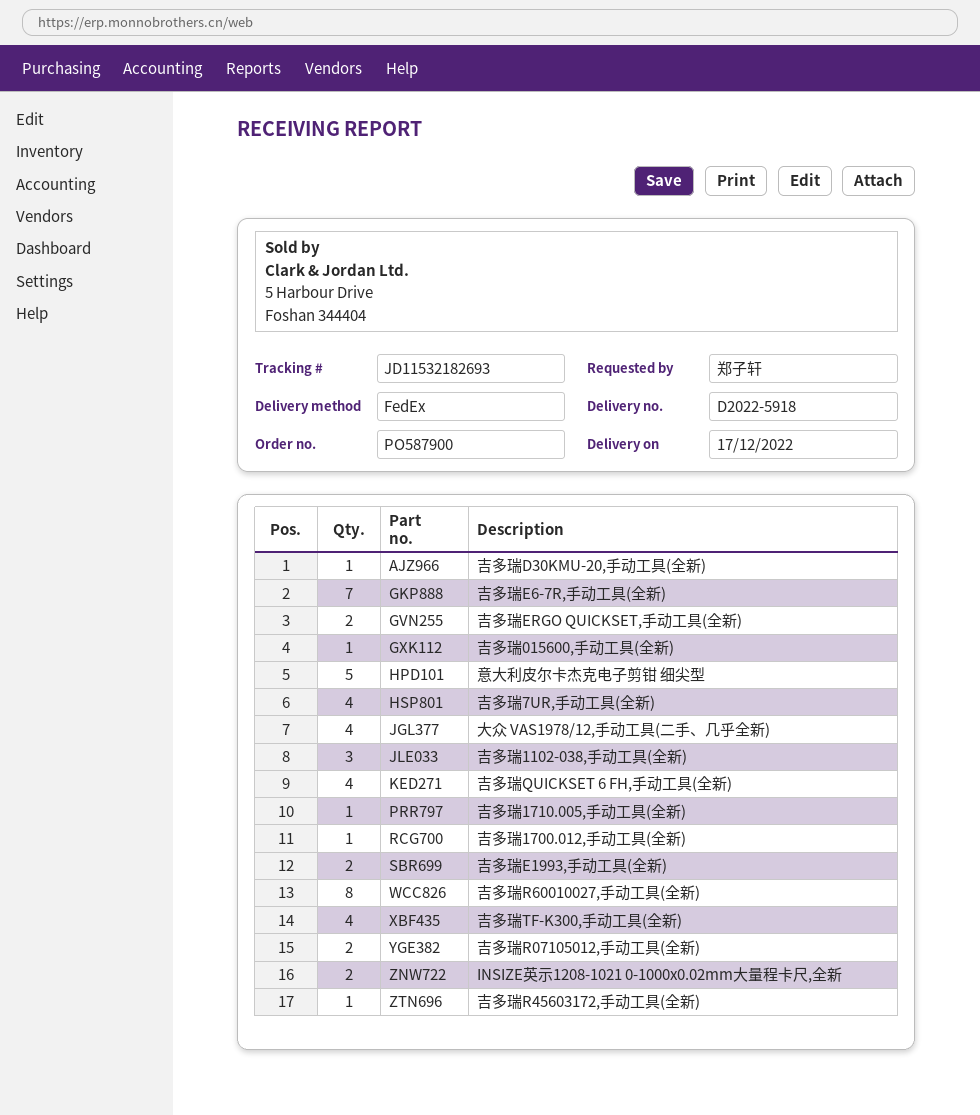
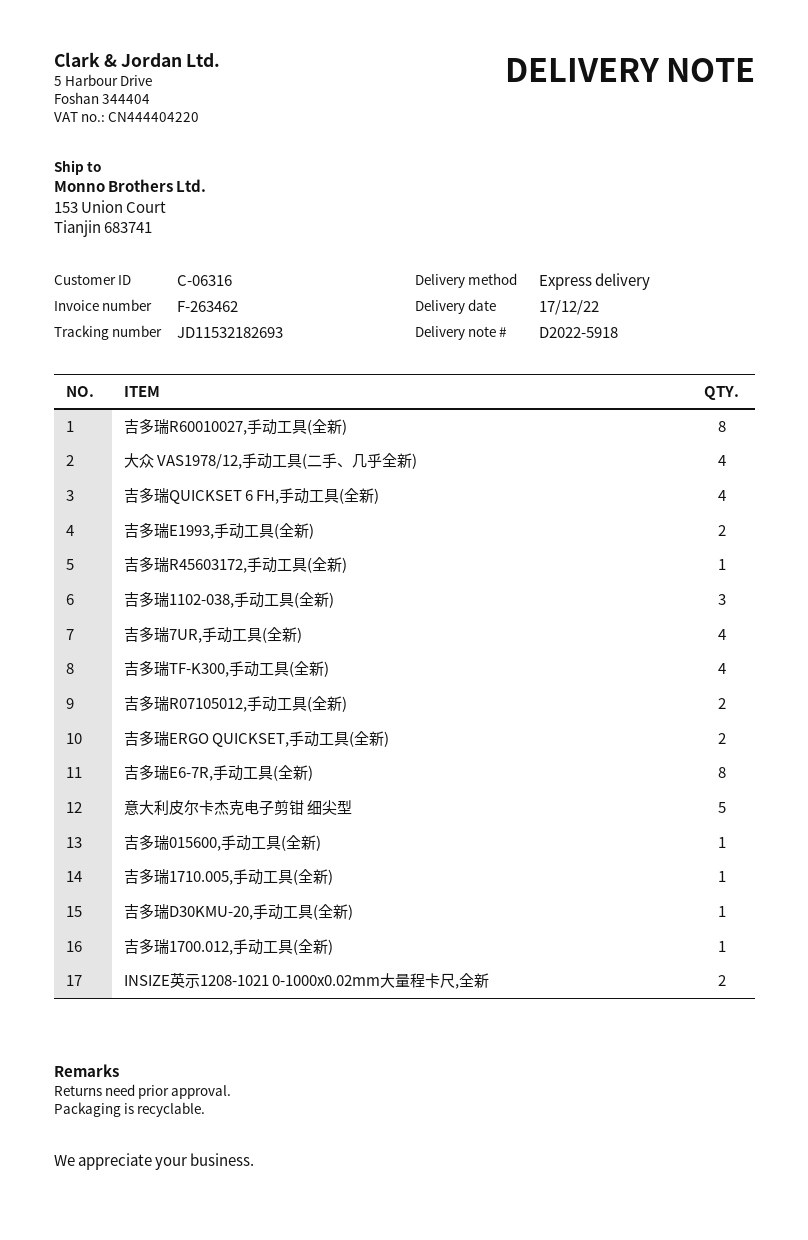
shipping method: FedEx -> express
吉多瑞E6-7R,手动工具(全新): 7 -> 8

